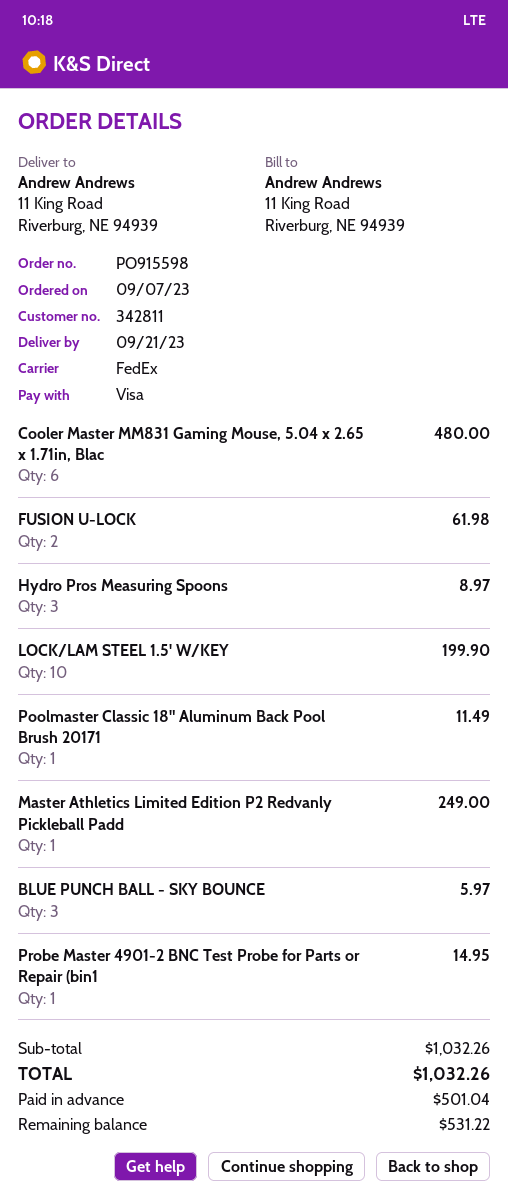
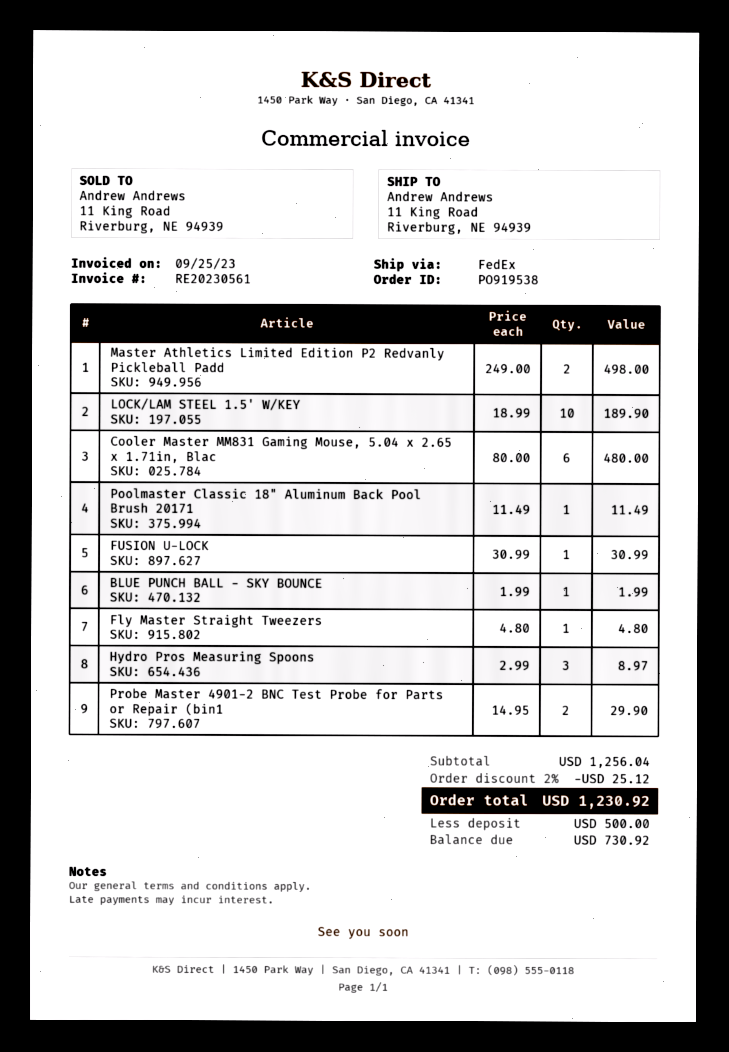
order number: PO915598 -> PO919538
FUSION U-LOCK: 2 for 61.98 -> 1 for 30.99
LOCK/LAM STEEL 1.5' W/KEY: 10 for 199.90 -> 10 for 189.90
Master Athletics Limited Edition P2 Redvanly Pickleball Padd: 1 for 249.00 -> 2 for 498.00
BLUE PUNCH BALL - SKY BOUNCE: 3 for 5.97 -> 1 for 1.99
Probe Master 4901-2 BNC Test Probe for Parts or Repair (bin1: 1 for 14.95 -> 2 for 29.90
Fly Master Straight Tweezers: none -> 1 for 4.80
subtotal: 1032.26 -> 1256.04
discount: none -> 2% = 25.12
total: 1032.26 -> 1230.92
deposit: 501.04 -> 500.00
balance: 531.22 -> 730.92

